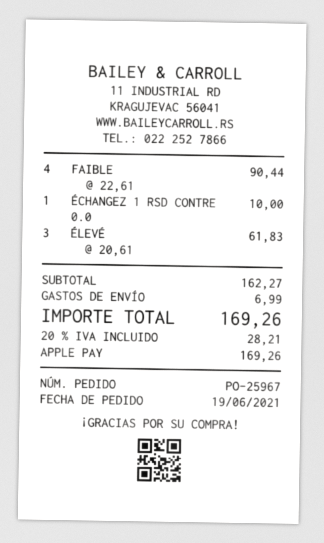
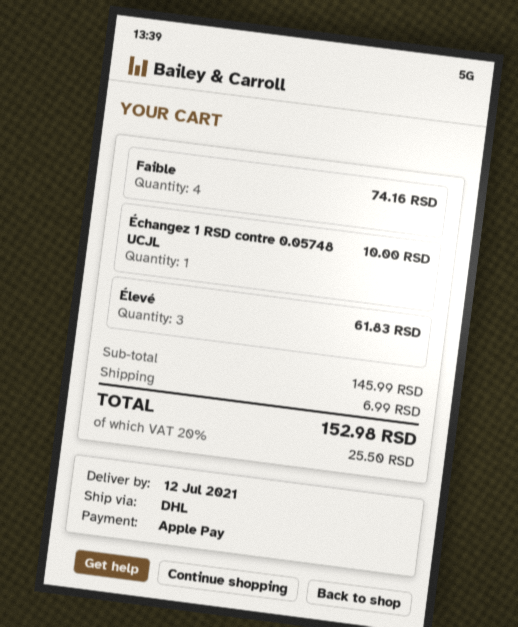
FAIBLE: 4 for 90.44 -> 4 for 74.16
subtotal: 162.27 -> 145.99
tax: 20% = 28.21 -> 20% = 25.50
total: 169.26 -> 152.98

